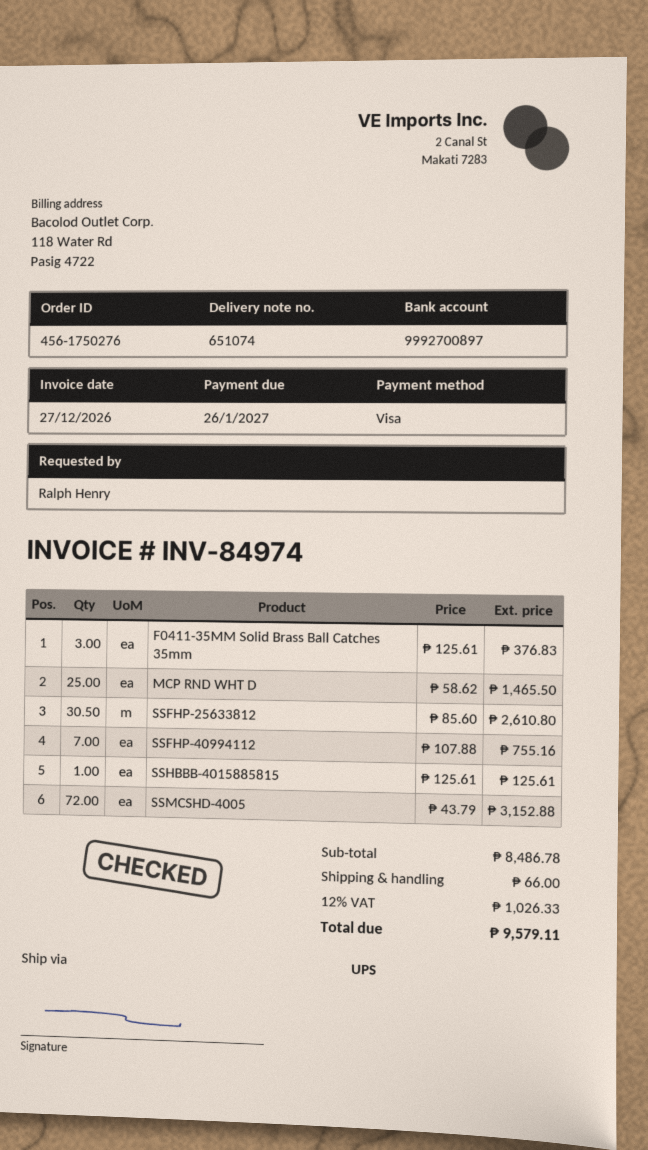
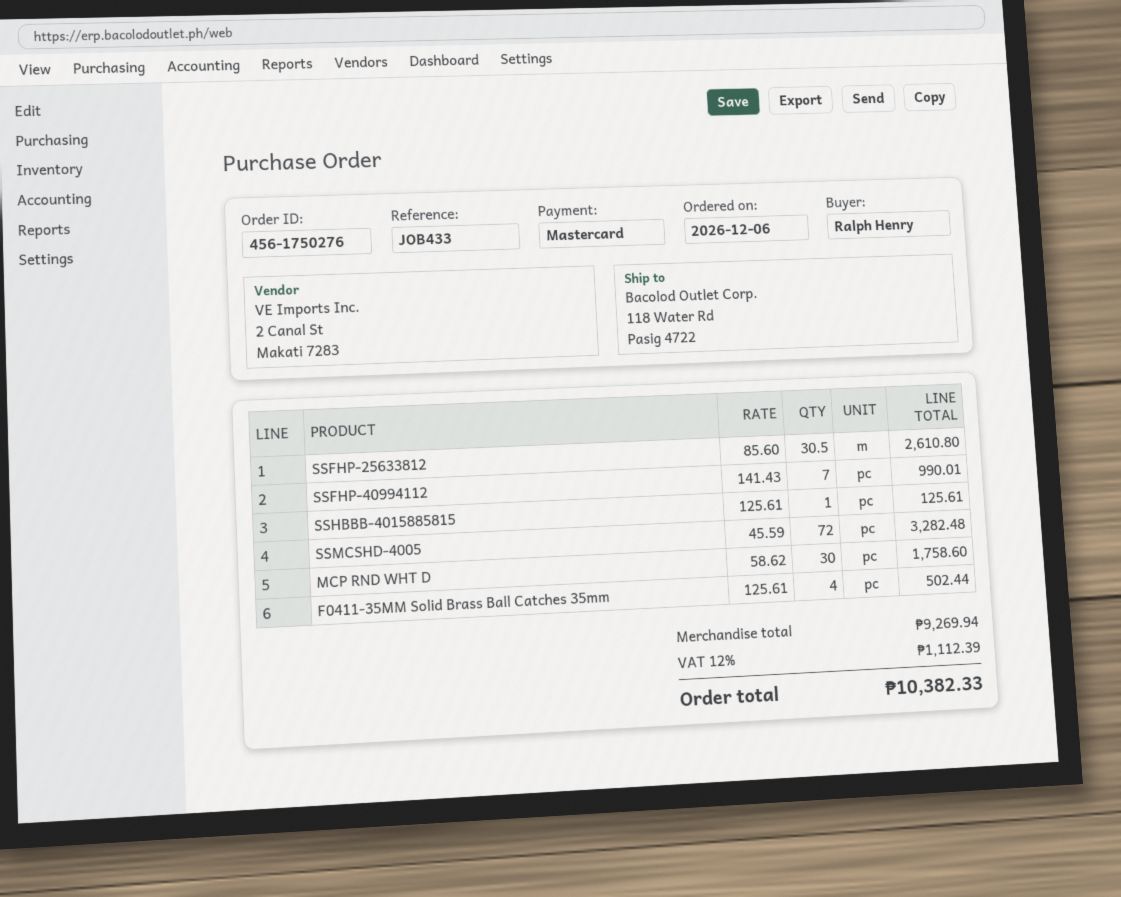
payment method: Visa -> Mastercard
F0411-35MM Solid Brass Ball Catches 35mm: 3 x 125.61 = 376.83 -> 4 x 125.61 = 502.44
MCP RND WHT D: 25 x 58.62 = 1465.50 -> 30 x 58.62 = 1758.60
SSFHP-40994112: 7 x 107.88 = 755.16 -> 7 x 141.43 = 990.01
SSMCSHD-4005: 72 x 43.79 = 3152.88 -> 72 x 45.59 = 3282.48
subtotal: 8486.78 -> 9269.94
shipping: 66.00 -> none
tax: 12% = 1026.33 -> 12% = 1112.39
total: 9579.11 -> 10382.33

